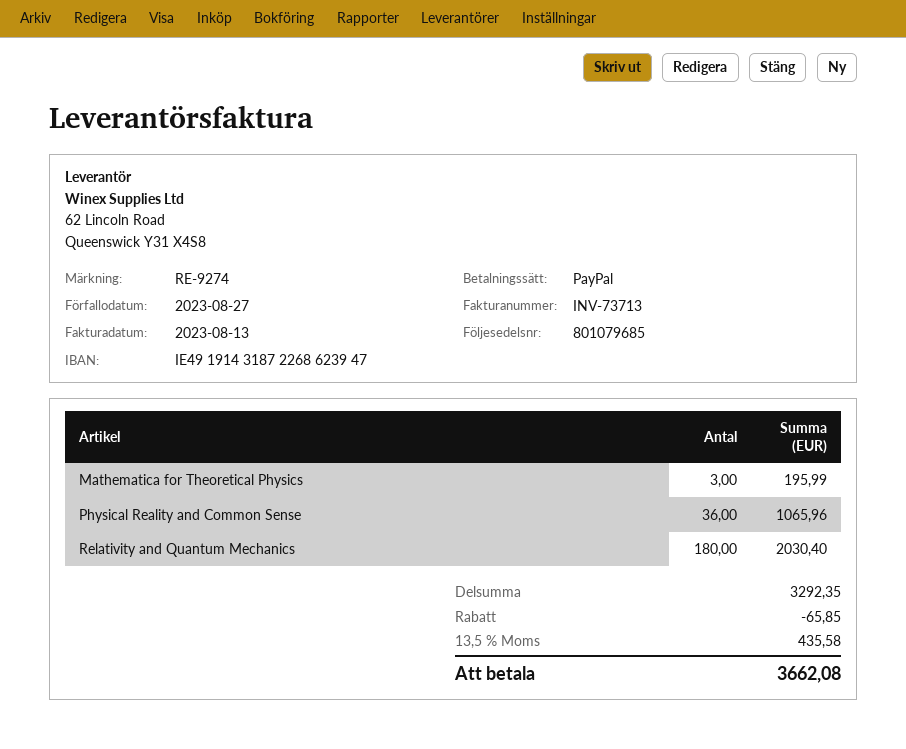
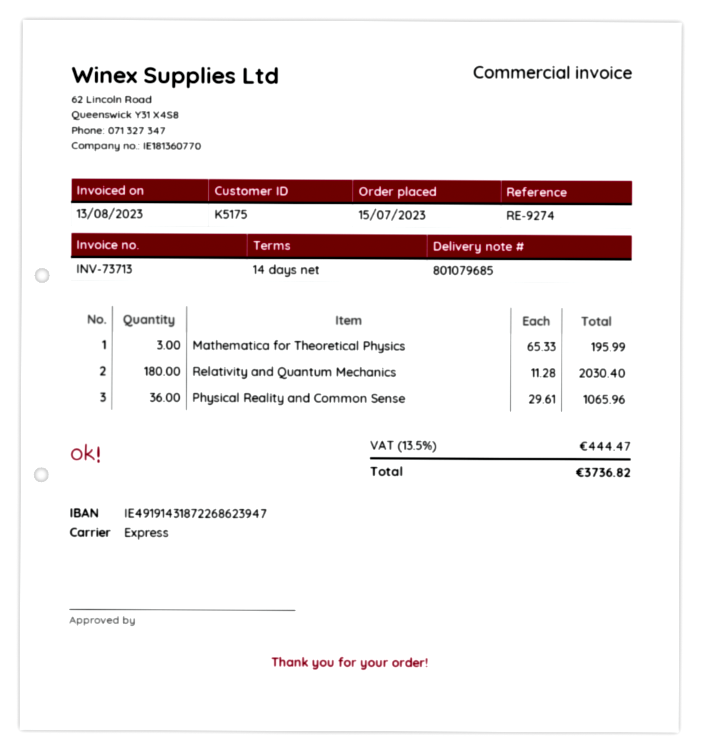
discount: 65.85 -> none
tax: 13.5% = 435.58 -> 13.5% = 444.47
total: 3662.08 -> 3736.82

